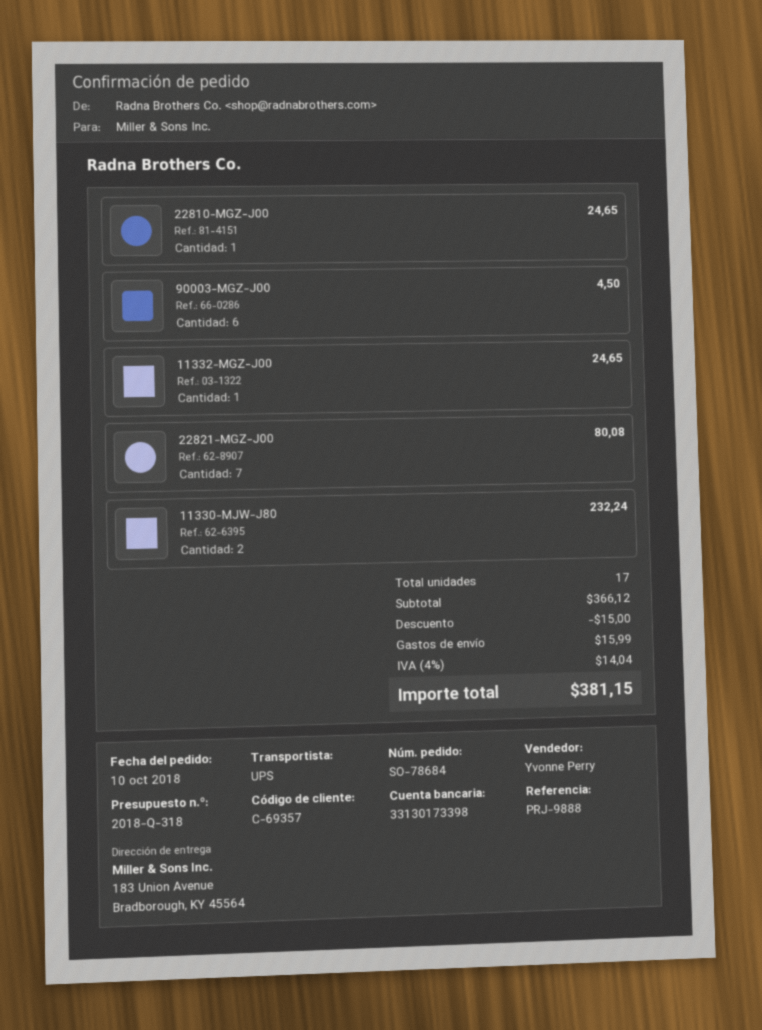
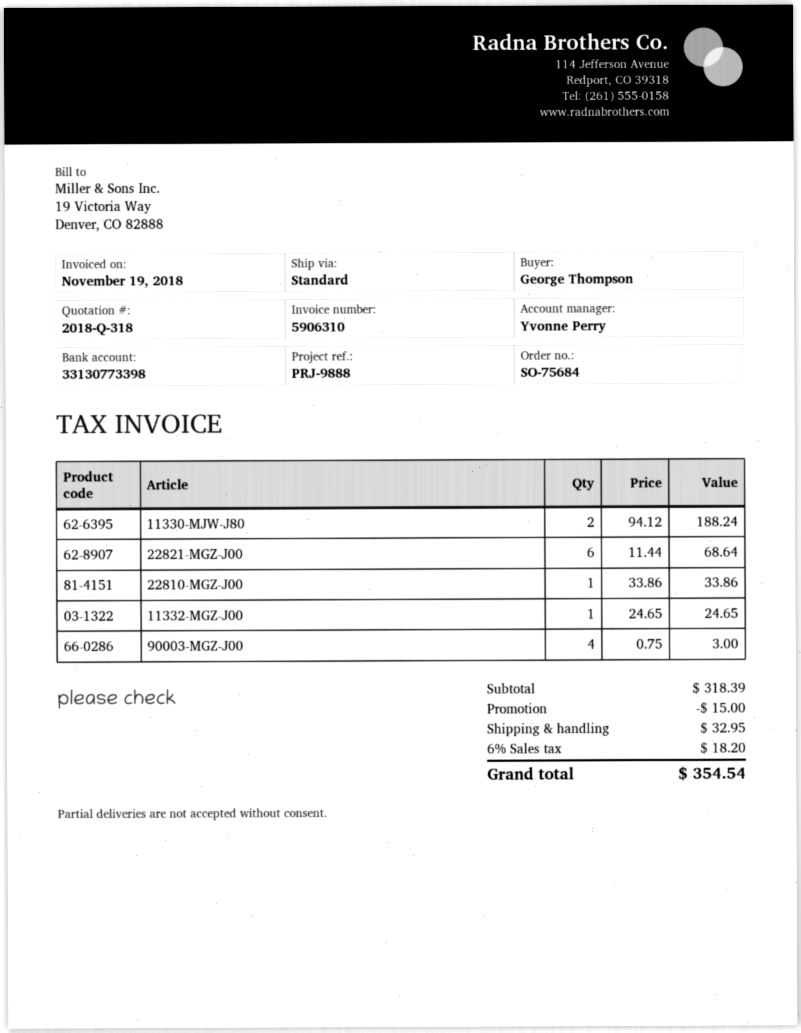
order number: SO-78684 -> SO-75684
bank account: 33130173398 -> 33130773398
shipping method: UPS -> standard
22810-MGZ-J00: 1 for 24.65 -> 1 for 33.86
90003-MGZ-J00: 6 for 4.50 -> 4 for 3.00
22821-MGZ-J00: 7 for 80.08 -> 6 for 68.64
11330-MJW-J80: 2 for 232.24 -> 2 for 188.24
subtotal: 366.12 -> 318.39
shipping: 15.99 -> 32.95
tax: 4% = 14.04 -> 6% = 18.20
total: 381.15 -> 354.54

